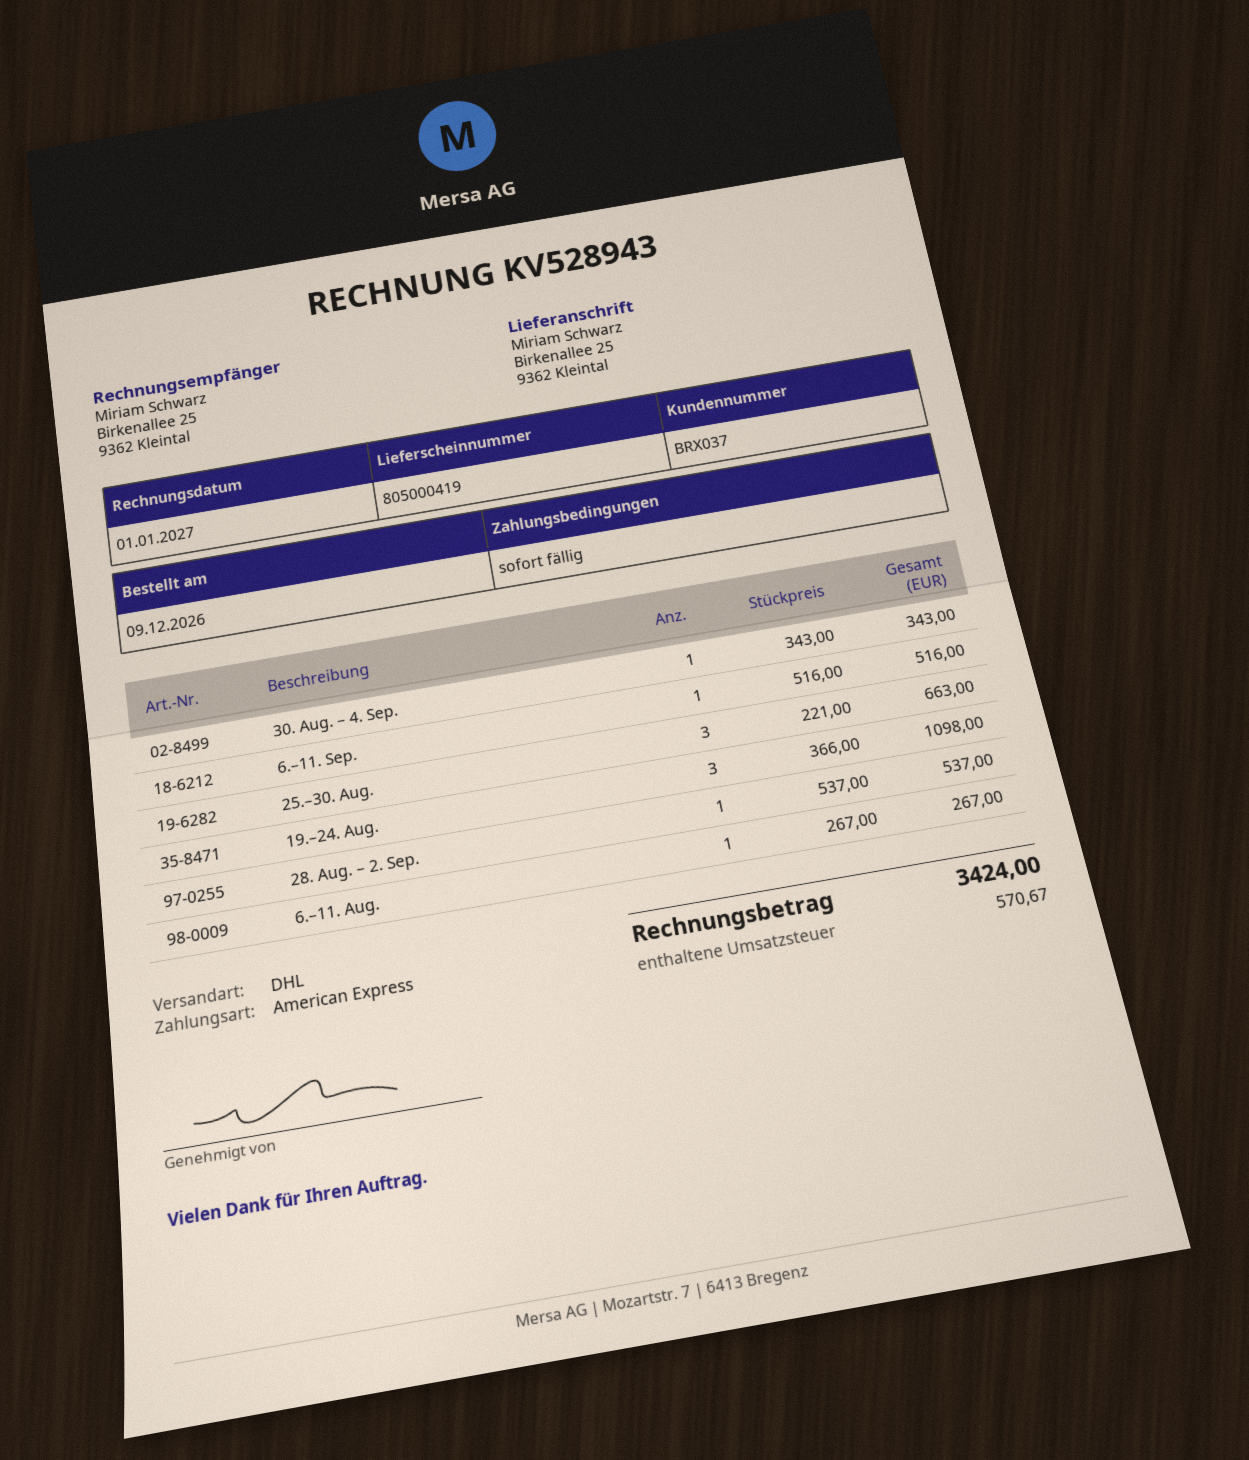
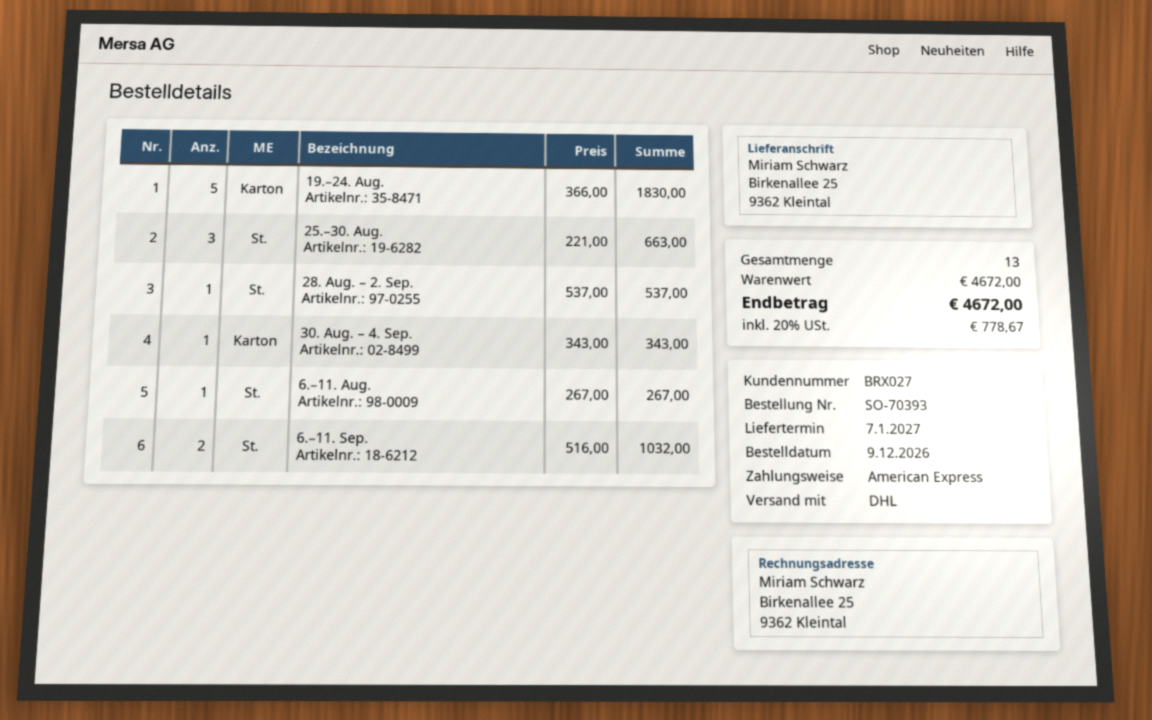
customer number: BRX037 -> BRX027
6.–11. Sep.: 1 x 516.00 = 516.00 -> 2 x 516.00 = 1032.00
19.–24. Aug.: 3 x 366.00 = 1098.00 -> 5 x 366.00 = 1830.00
tax: 570.67 -> 778.67
total: 3424.00 -> 4672.00

